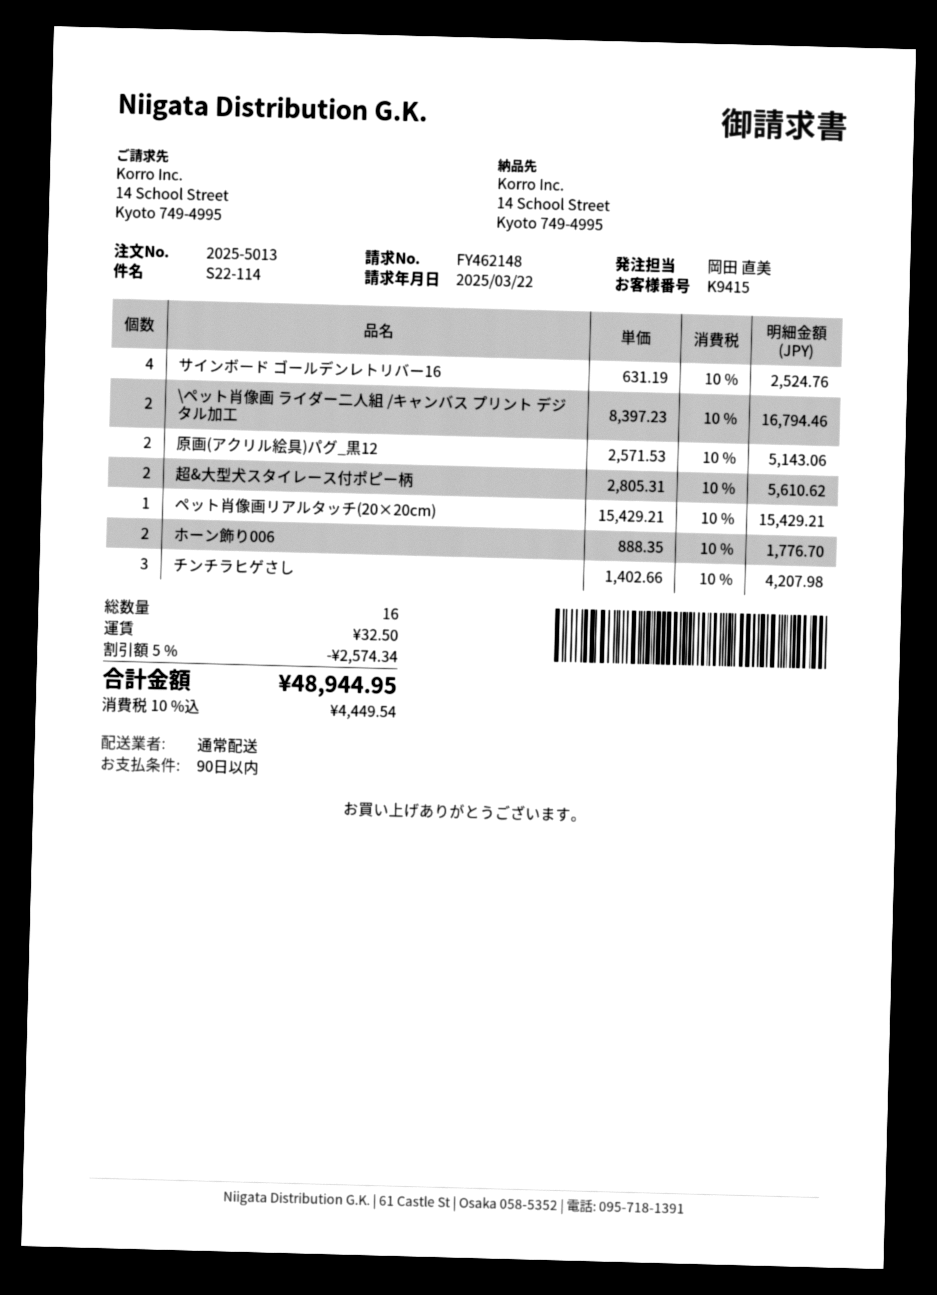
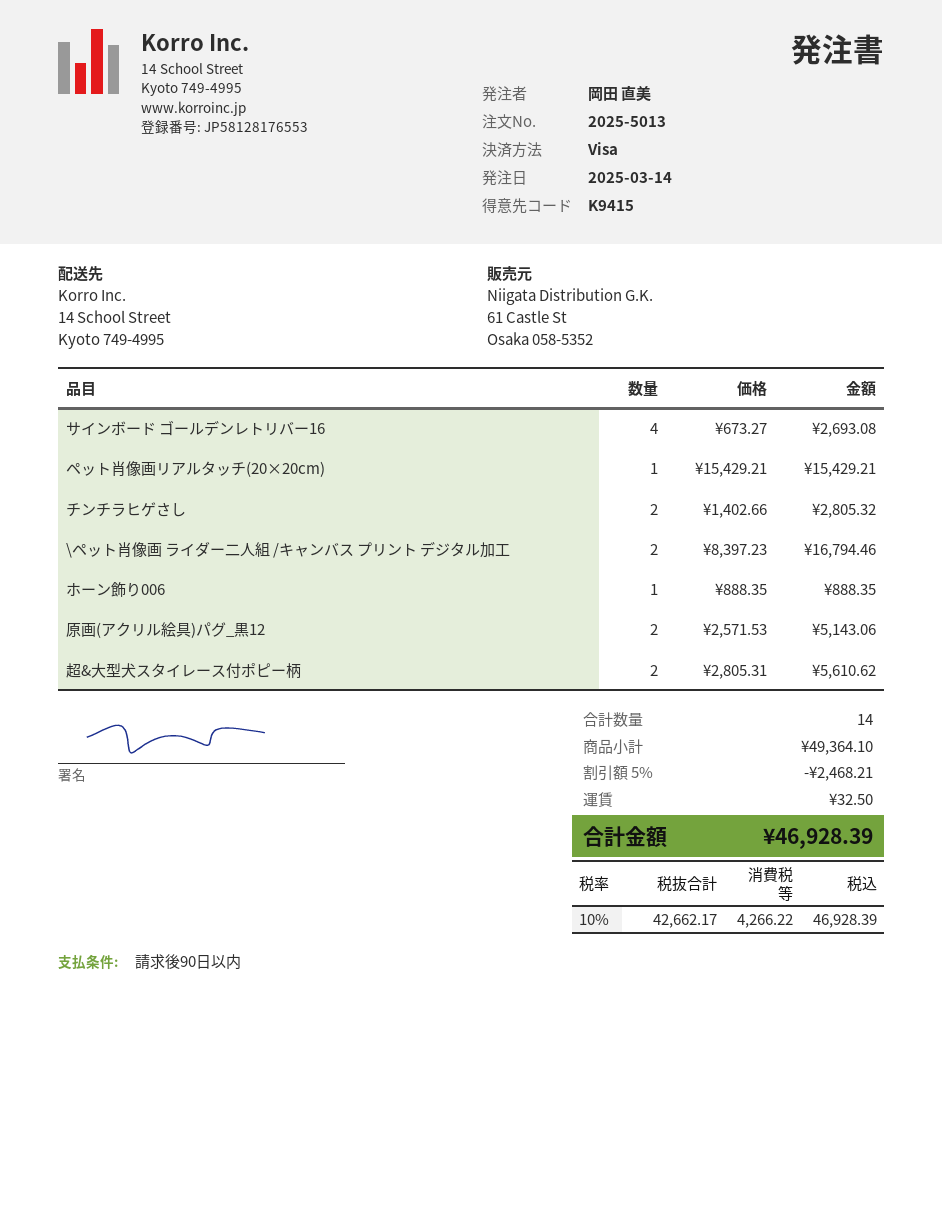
サインボード ゴールデンレトリバー16: 4 x 631.19 = 2524.76 -> 4 x 673.27 = 2693.08
ホーン飾り006: 2 x 888.35 = 1776.70 -> 1 x 888.35 = 888.35
チンチラヒゲさし: 3 x 1402.66 = 4207.98 -> 2 x 1402.66 = 2805.32
total quantity: 16 -> 14
discount: 5% = 2574.34 -> 5% = 2468.21
tax: 10% = 4449.54 -> 10% = 4266.22
total: 48944.95 -> 46928.39

